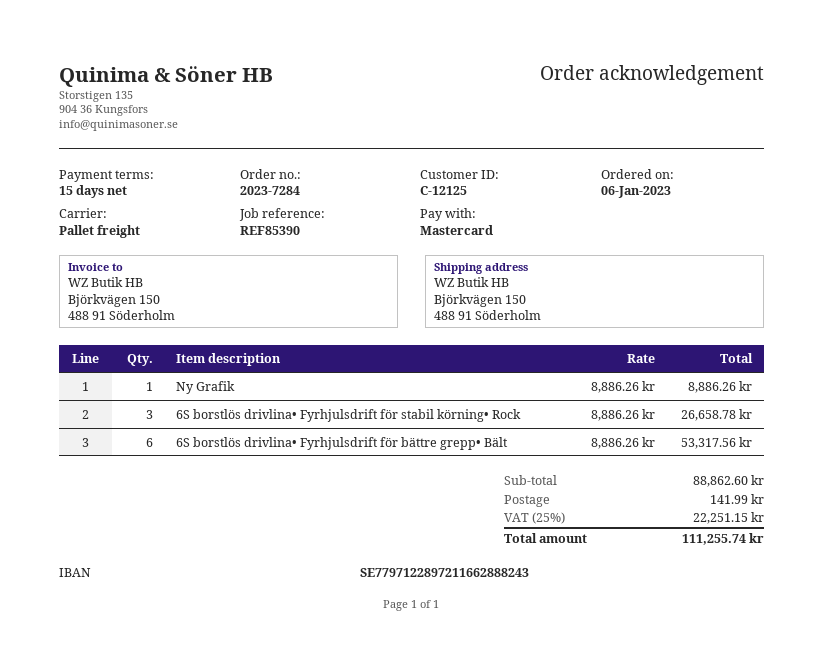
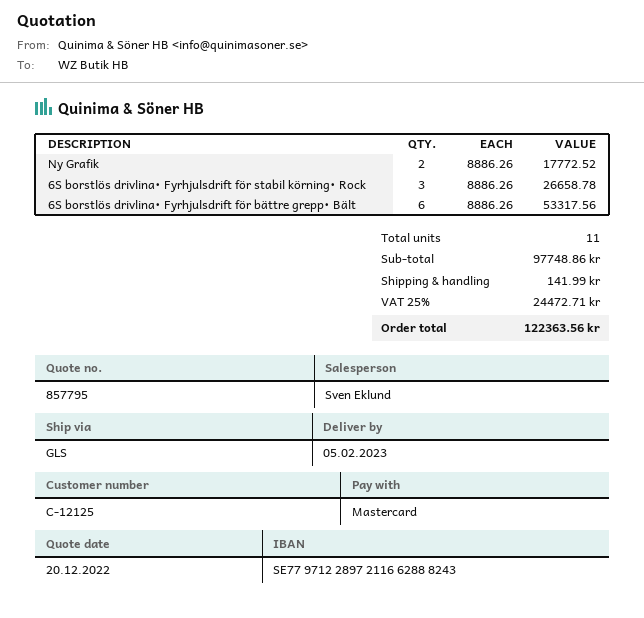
shipping method: pallet freight -> GLS
Ny Grafik: 1 x 8886.26 = 8886.26 -> 2 x 8886.26 = 17772.52
subtotal: 88862.60 -> 97748.86
tax: 25% = 22251.15 -> 25% = 24472.71
total: 111255.74 -> 122363.56

